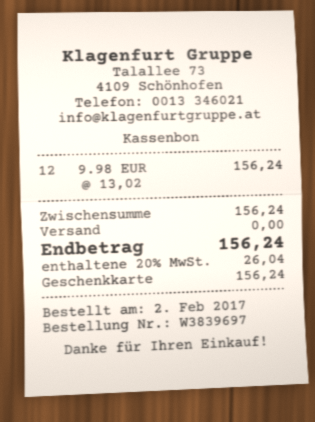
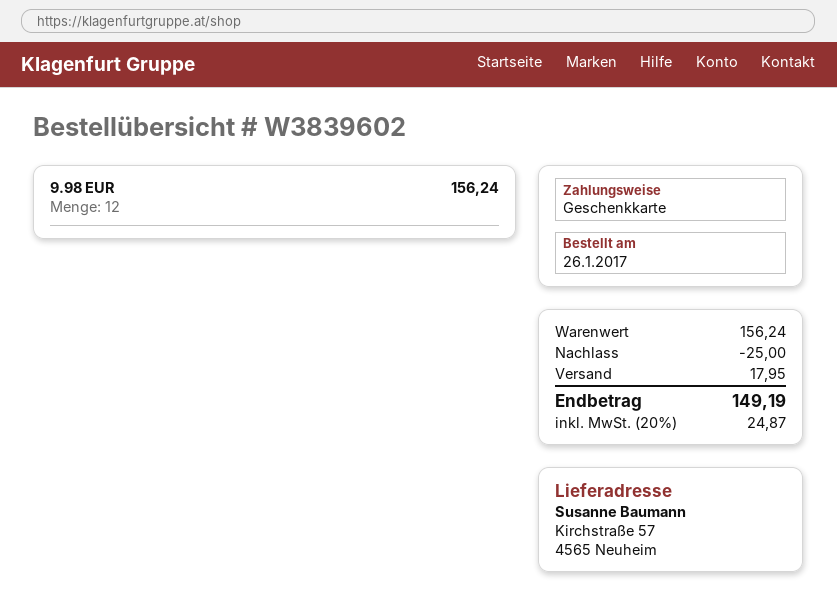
order number: W3839697 -> W3839602
order date: 2017-02-02 -> 2017-01-26
discount: none -> 25.00
shipping: 0.00 -> 17.95
tax: 20% = 26.04 -> 20% = 24.87
total: 156.24 -> 149.19

